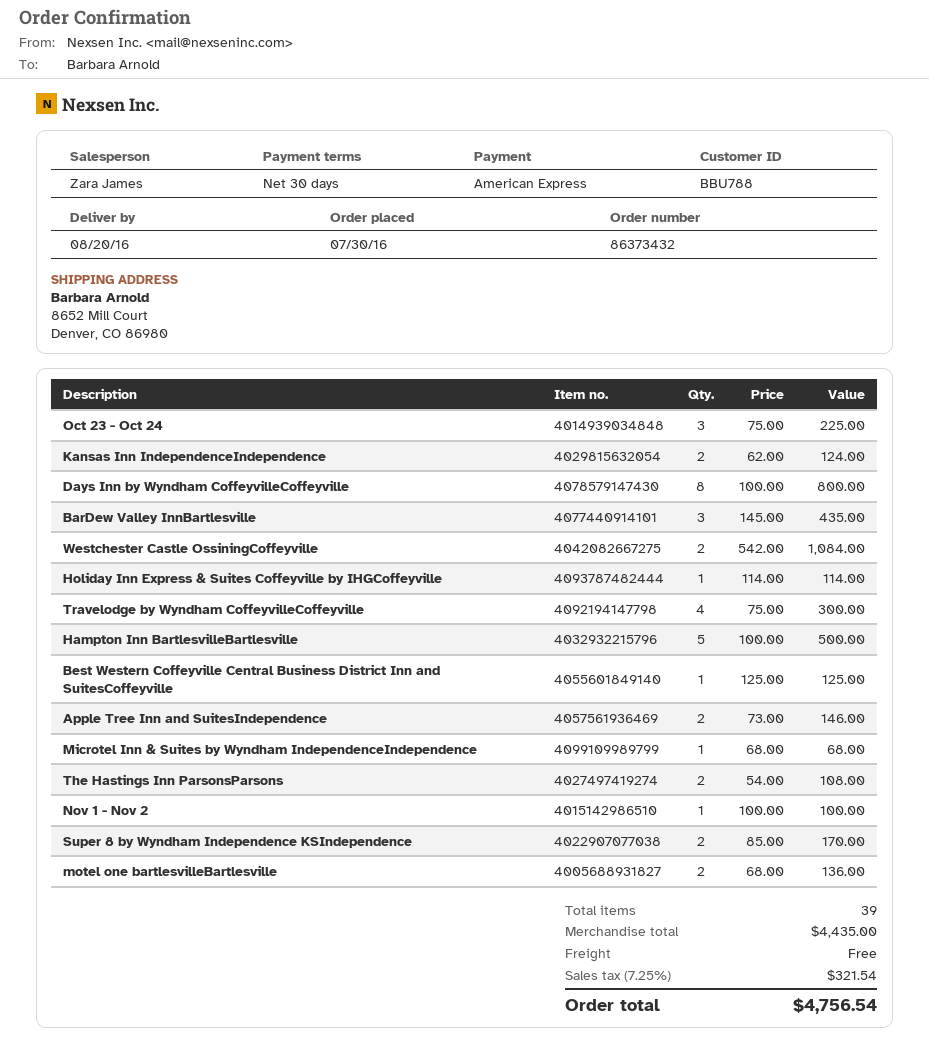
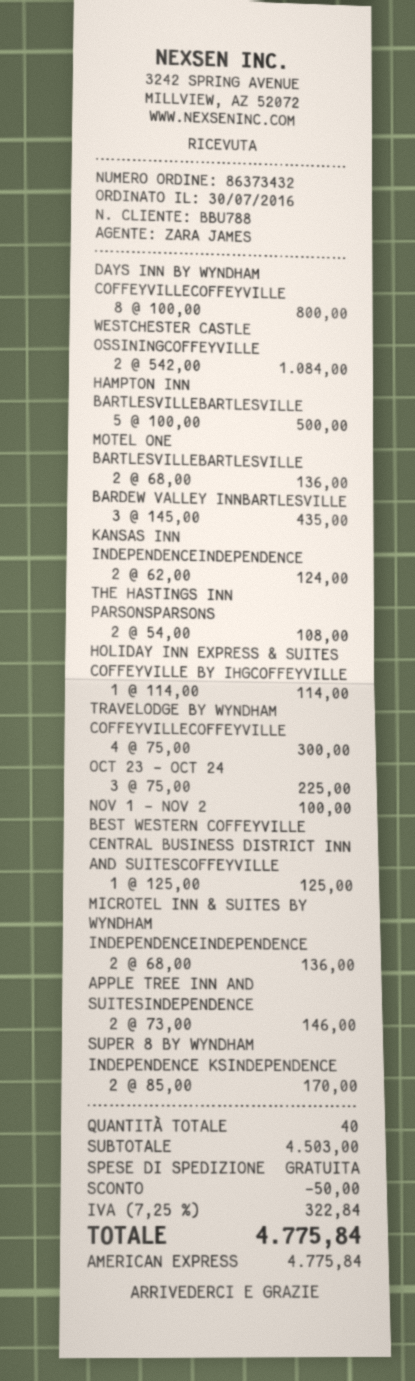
Microtel Inn & Suites by Wyndham IndependenceIndependence: 1 x 68.00 = 68.00 -> 2 x 68.00 = 136.00
total quantity: 39 -> 40
subtotal: 4435.00 -> 4503.00
discount: none -> 50.00
tax: 7.25% = 321.54 -> 7.25% = 322.84
total: 4756.54 -> 4775.84

